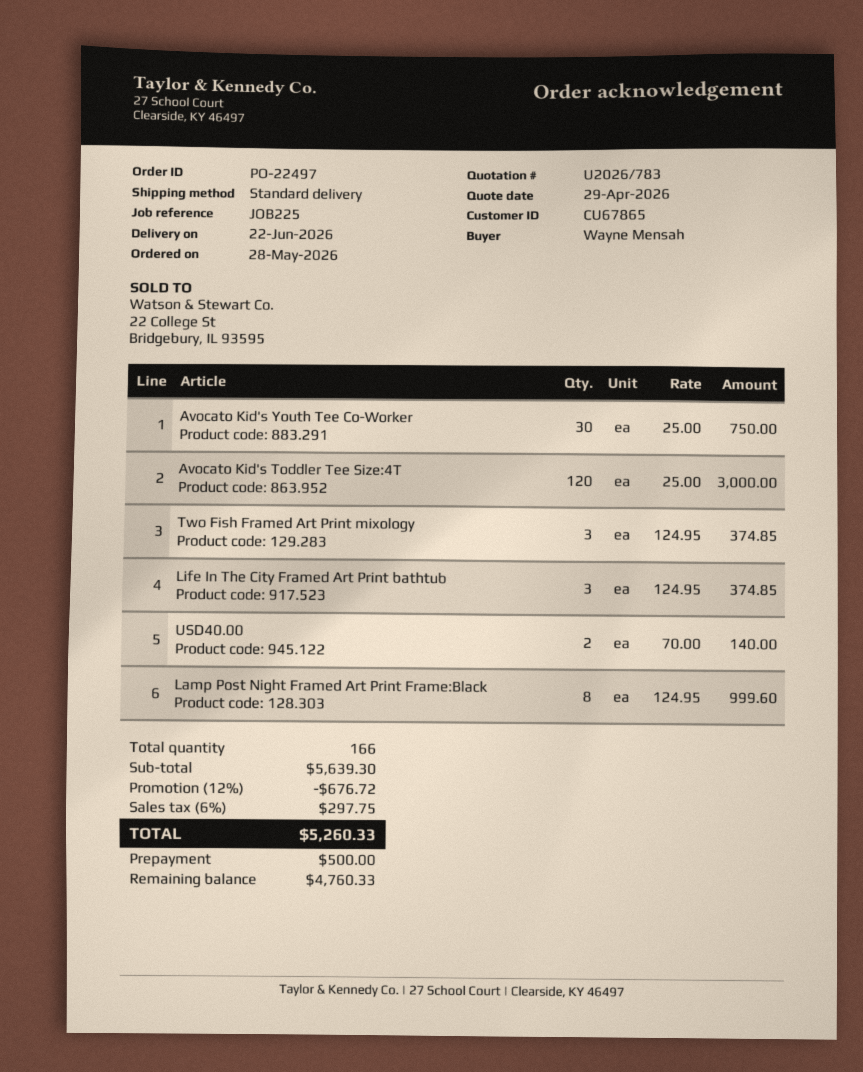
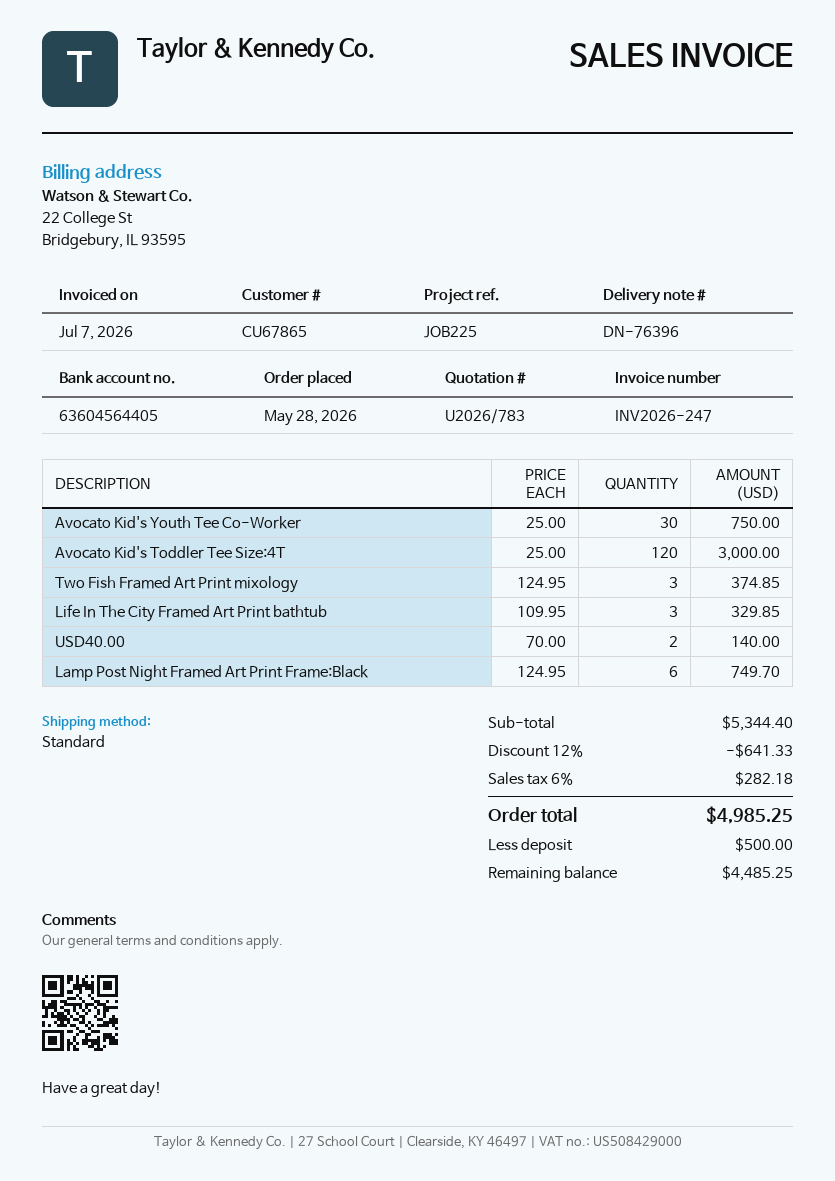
Life In The City Framed Art Print bathtub: 3 x 124.95 = 374.85 -> 3 x 109.95 = 329.85
Lamp Post Night Framed Art Print Frame:Black: 8 x 124.95 = 999.60 -> 6 x 124.95 = 749.70
subtotal: 5639.30 -> 5344.40
discount: 12% = 676.72 -> 12% = 641.33
tax: 6% = 297.75 -> 6% = 282.18
total: 5260.33 -> 4985.25
balance: 4760.33 -> 4485.25

